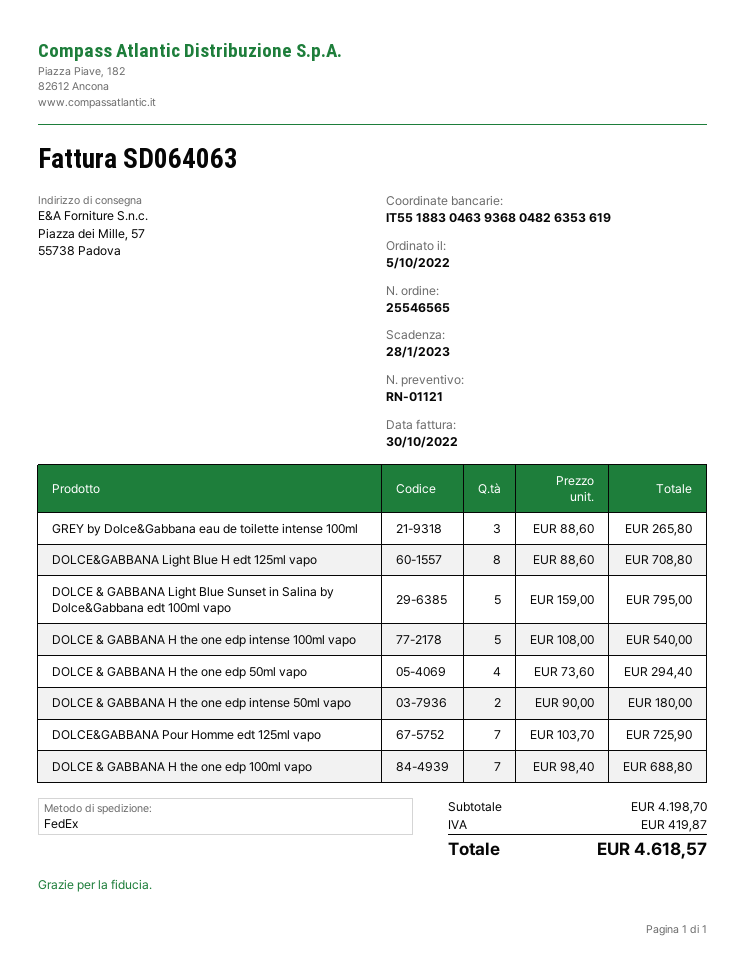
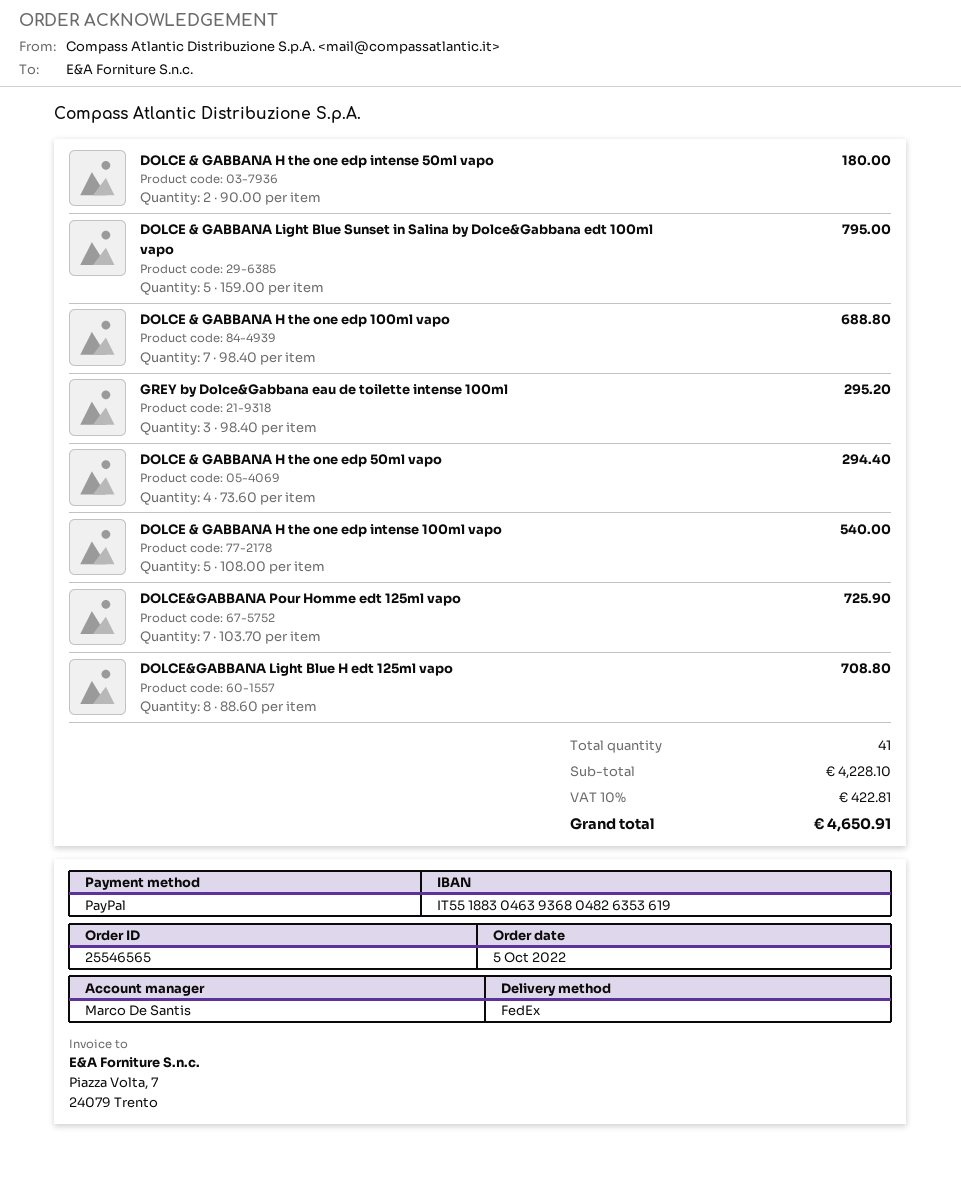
GREY by Dolce&Gabbana eau de toilette intense 100ml: 3 x 88.60 = 265.80 -> 3 x 98.40 = 295.20
subtotal: 4198.70 -> 4228.10
tax: 419.87 -> 422.81
total: 4618.57 -> 4650.91

